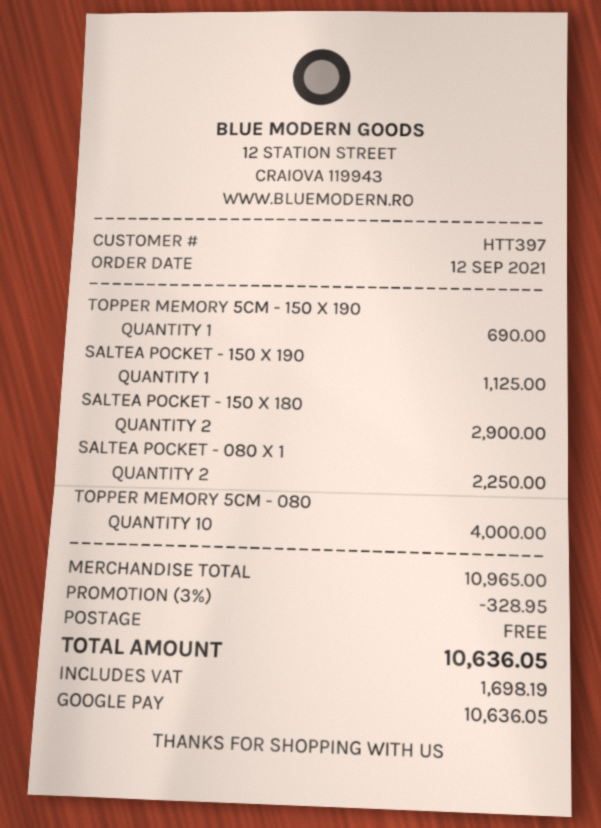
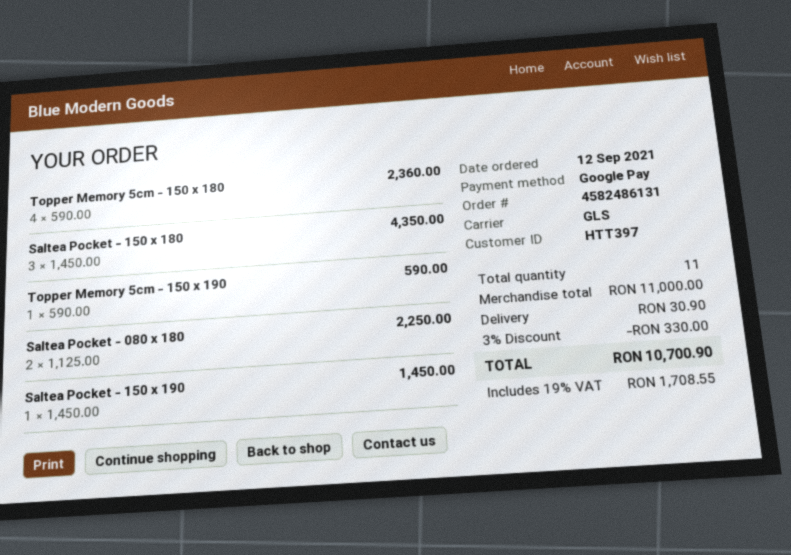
TOPPER MEMORY 5CM - 150 X 190: 1 for 690.00 -> 1 for 590.00
SALTEA POCKET - 150 X 190: 1 for 1125.00 -> 1 for 1450.00
SALTEA POCKET - 150 X 180: 2 for 2900.00 -> 3 for 4350.00
TOPPER MEMORY 5CM - 080: 10 for 4000.00 -> none
Topper Memory 5cm - 150 x 180: none -> 4 for 2360.00
subtotal: 10965.00 -> 11000.00
discount: 3% = 328.95 -> 3% = 330.00
shipping: 0.00 -> 30.90
tax: 1698.19 -> 1708.55
total: 10636.05 -> 10700.90

